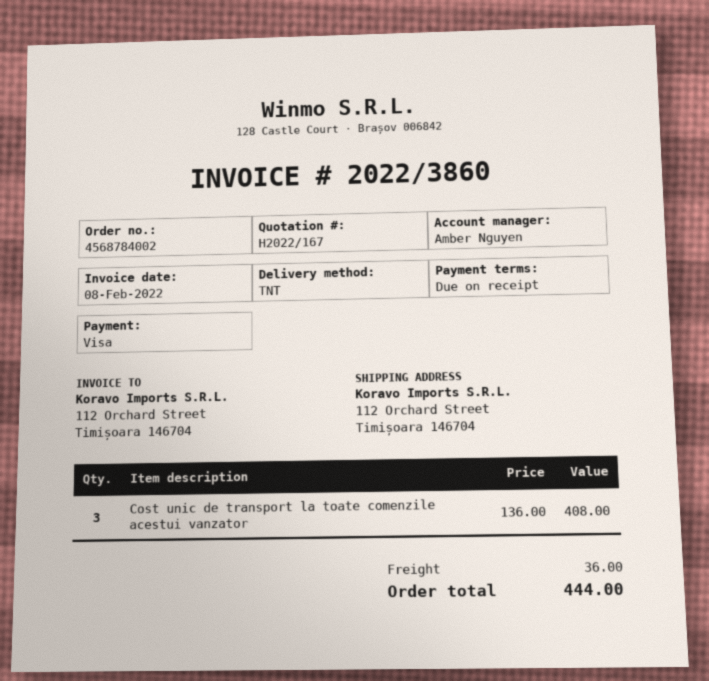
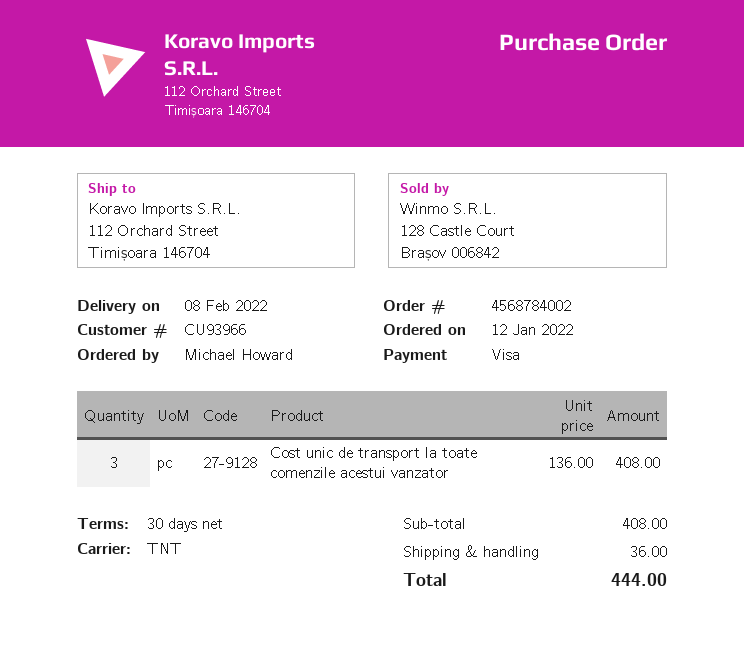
payment terms: on receipt -> 30 days

